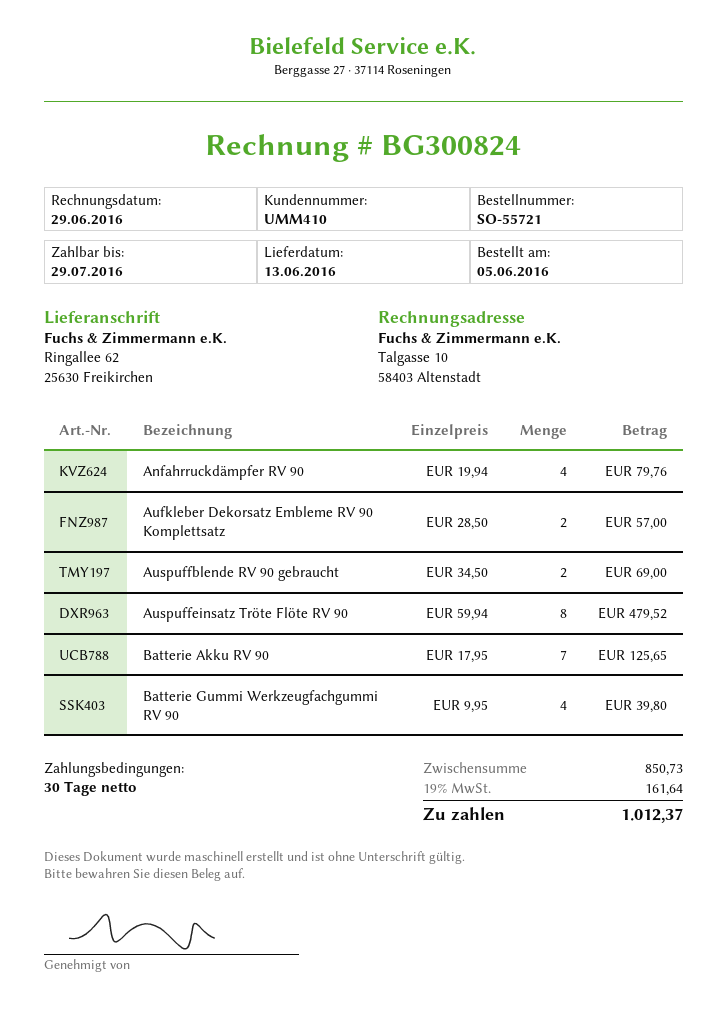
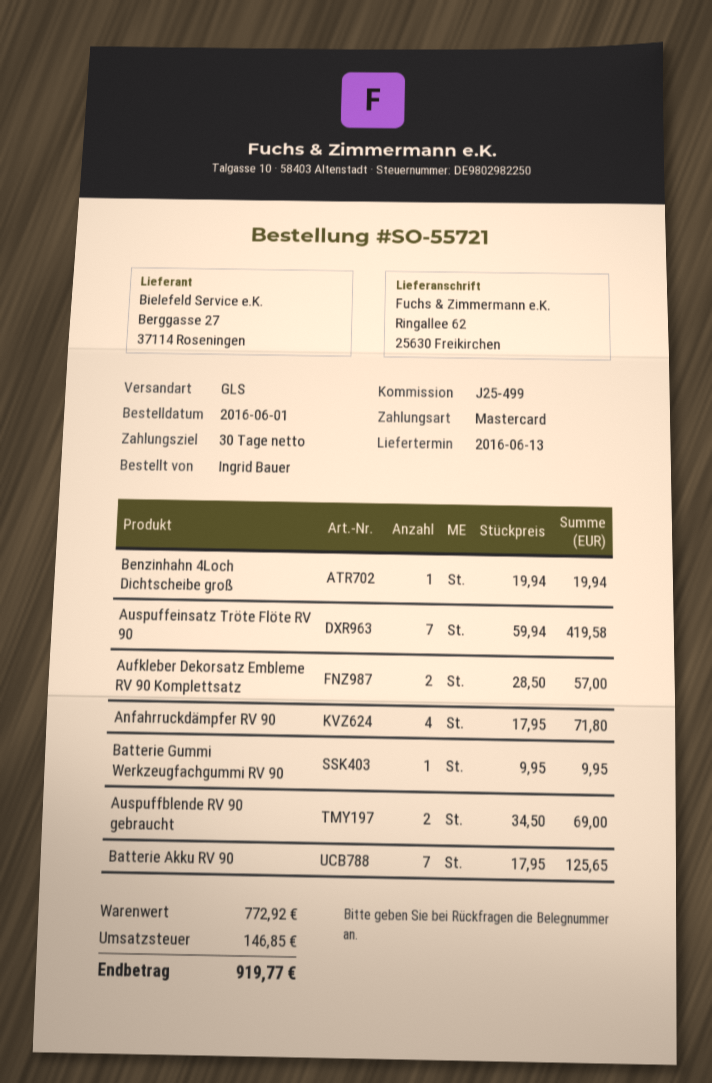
order date: 2016-06-05 -> 2016-06-01
Anfahrruckdämpfer RV 90: 4 x 19.94 = 79.76 -> 4 x 17.95 = 71.80
Auspuffeinsatz Tröte Flöte RV 90: 8 x 59.94 = 479.52 -> 7 x 59.94 = 419.58
Batterie Gummi Werkzeugfachgummi RV 90: 4 x 9.95 = 39.80 -> 1 x 9.95 = 9.95
Benzinhahn 4Loch Dichtscheibe groß: none -> 1 x 19.94 = 19.94
subtotal: 850.73 -> 772.92
tax: 161.64 -> 146.85
total: 1012.37 -> 919.77

